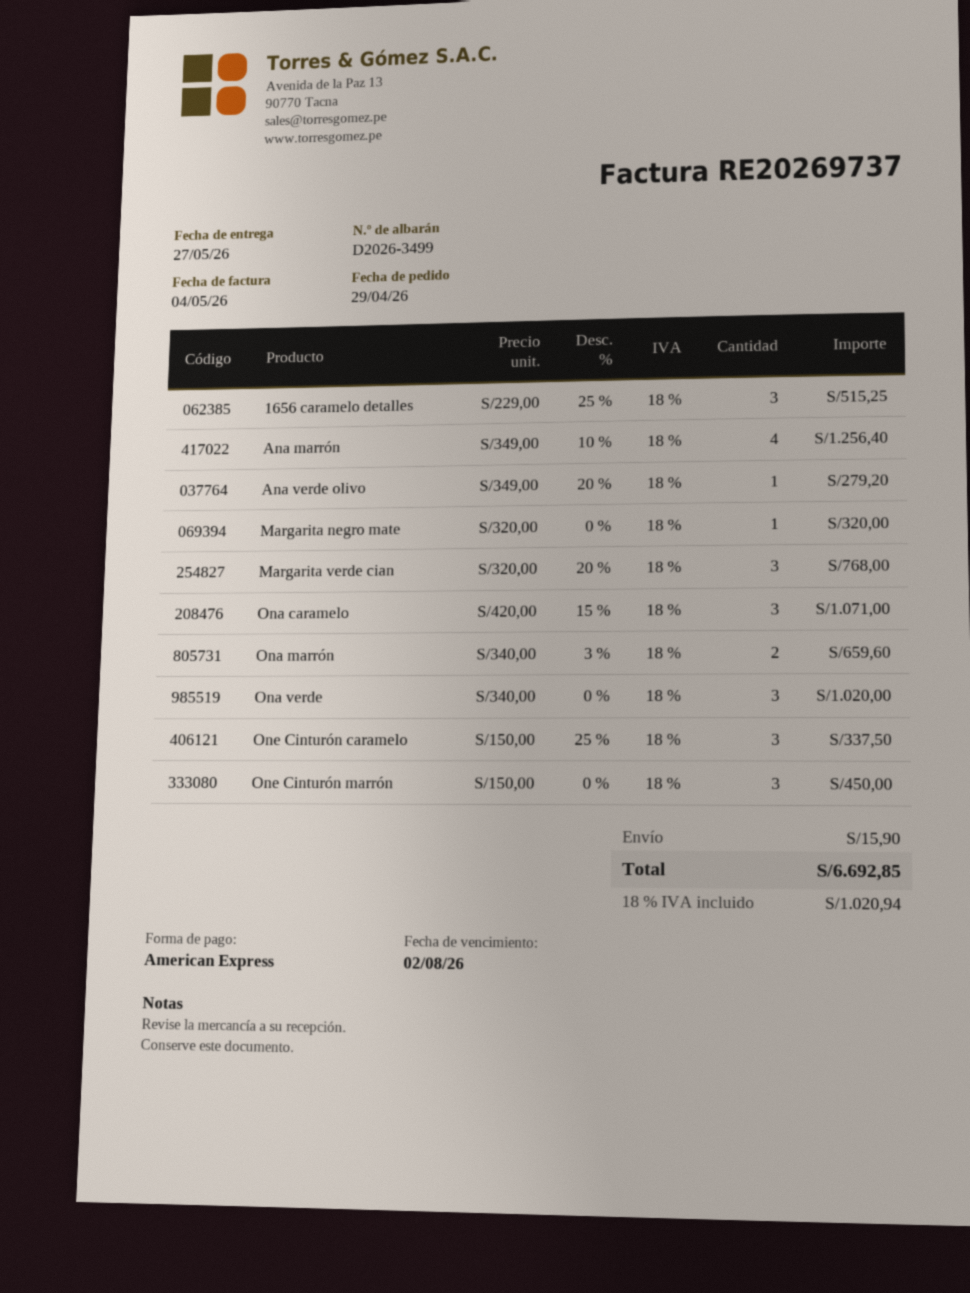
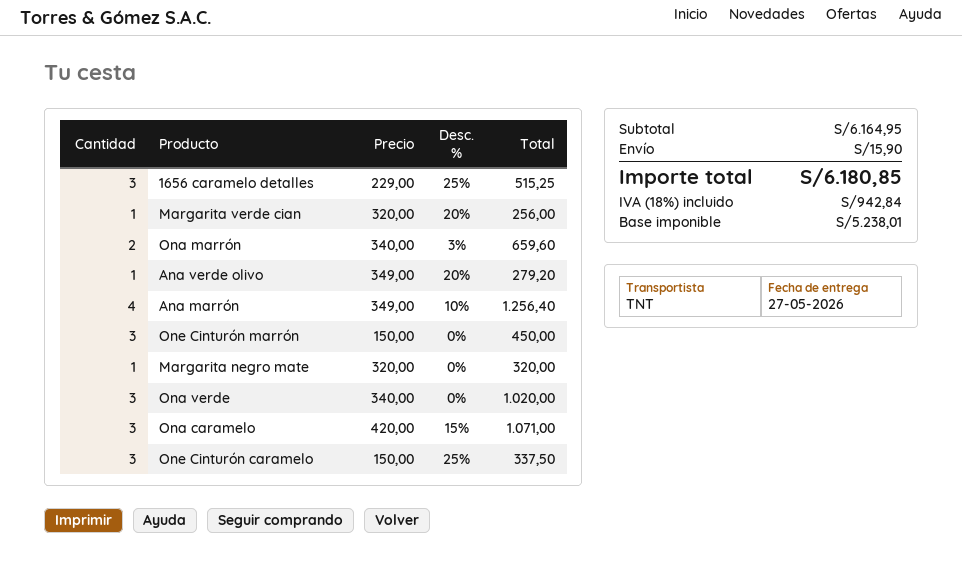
Margarita verde cian: 3 x 320.00 - 20% = 768.00 -> 1 x 320.00 - 20% = 256.00
tax: 18% = 1020.94 -> 18% = 942.84
total: 6692.85 -> 6180.85

